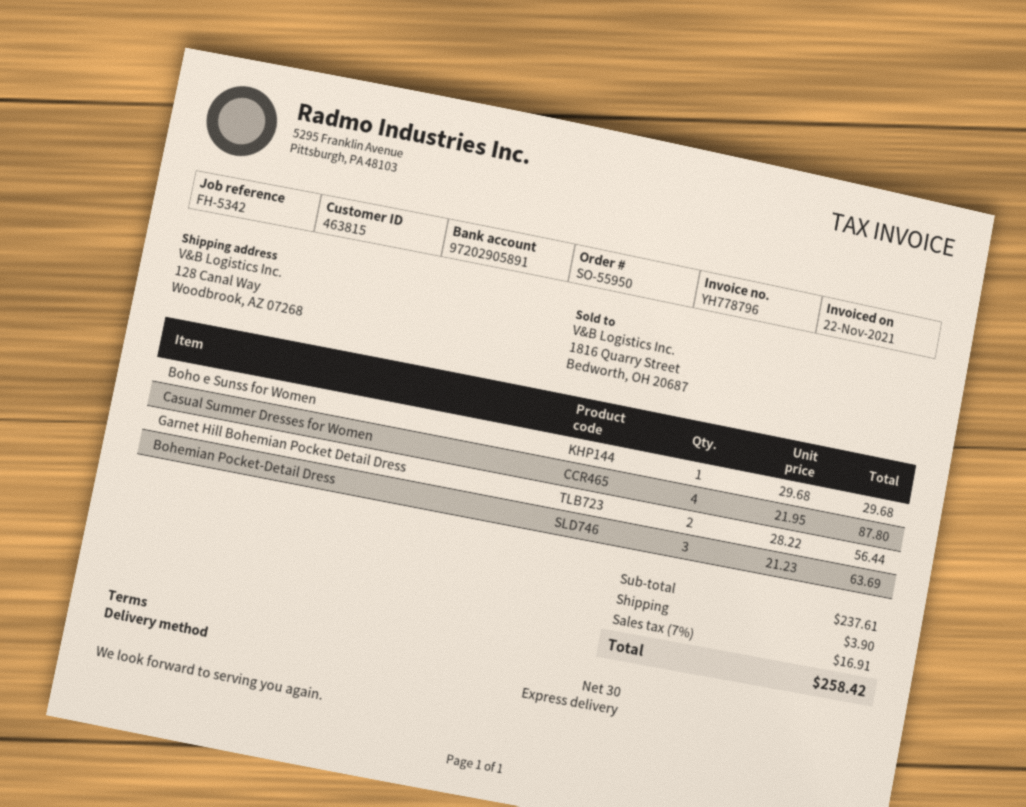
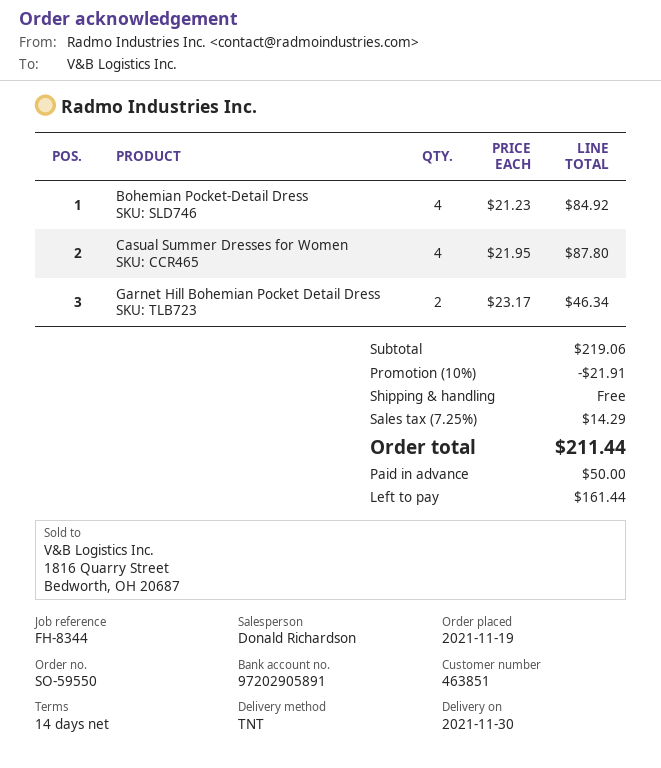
order number: SO-55950 -> SO-59550
payment terms: 30 days -> 14 days
customer number: 463815 -> 463851
reference: FH-5342 -> FH-8344
shipping method: express -> TNT
Boho e Sunss for Women: 1 x 29.68 = 29.68 -> none
Garnet Hill Bohemian Pocket Detail Dress: 2 x 28.22 = 56.44 -> 2 x 23.17 = 46.34
Bohemian Pocket-Detail Dress: 3 x 21.23 = 63.69 -> 4 x 21.23 = 84.92
subtotal: 237.61 -> 219.06
discount: none -> 10% = 21.91
shipping: 3.90 -> 0.00
tax: 7% = 16.91 -> 7.25% = 14.29
total: 258.42 -> 211.44

